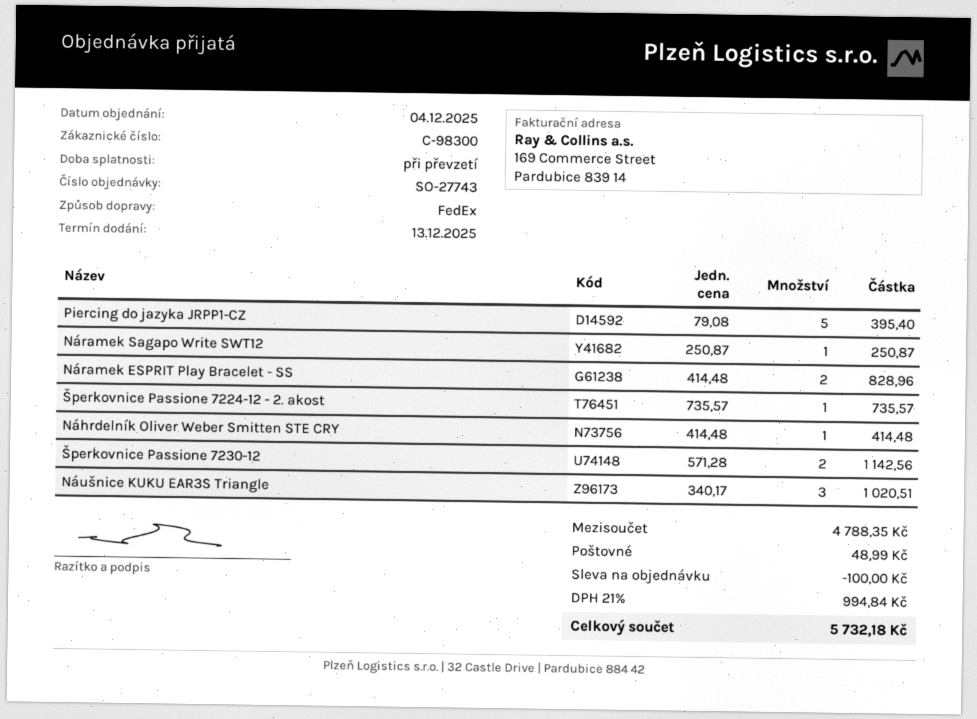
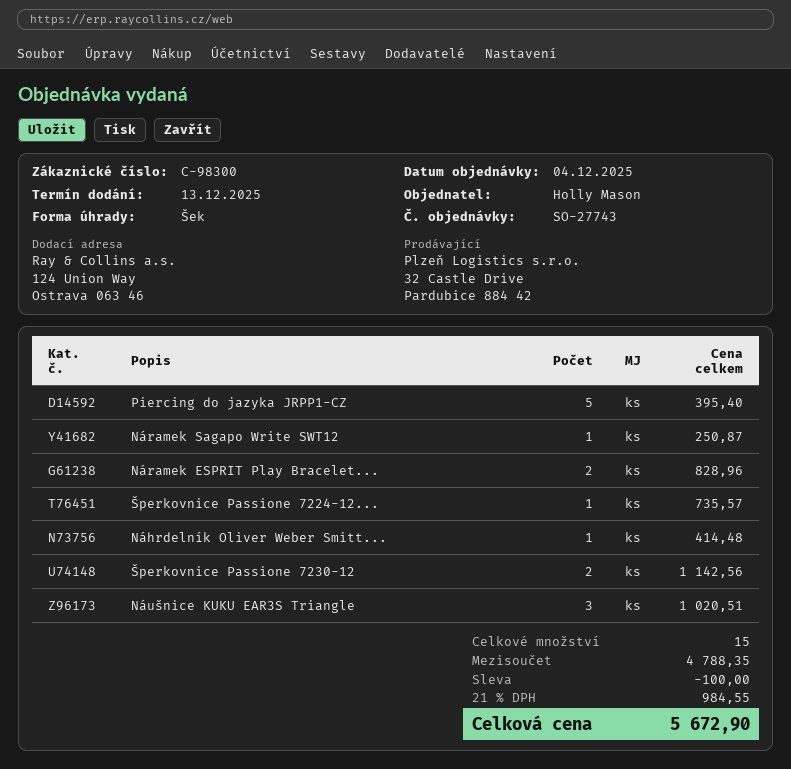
shipping: 48.99 -> none
tax: 21% = 994.84 -> 21% = 984.55
total: 5732.18 -> 5672.90

